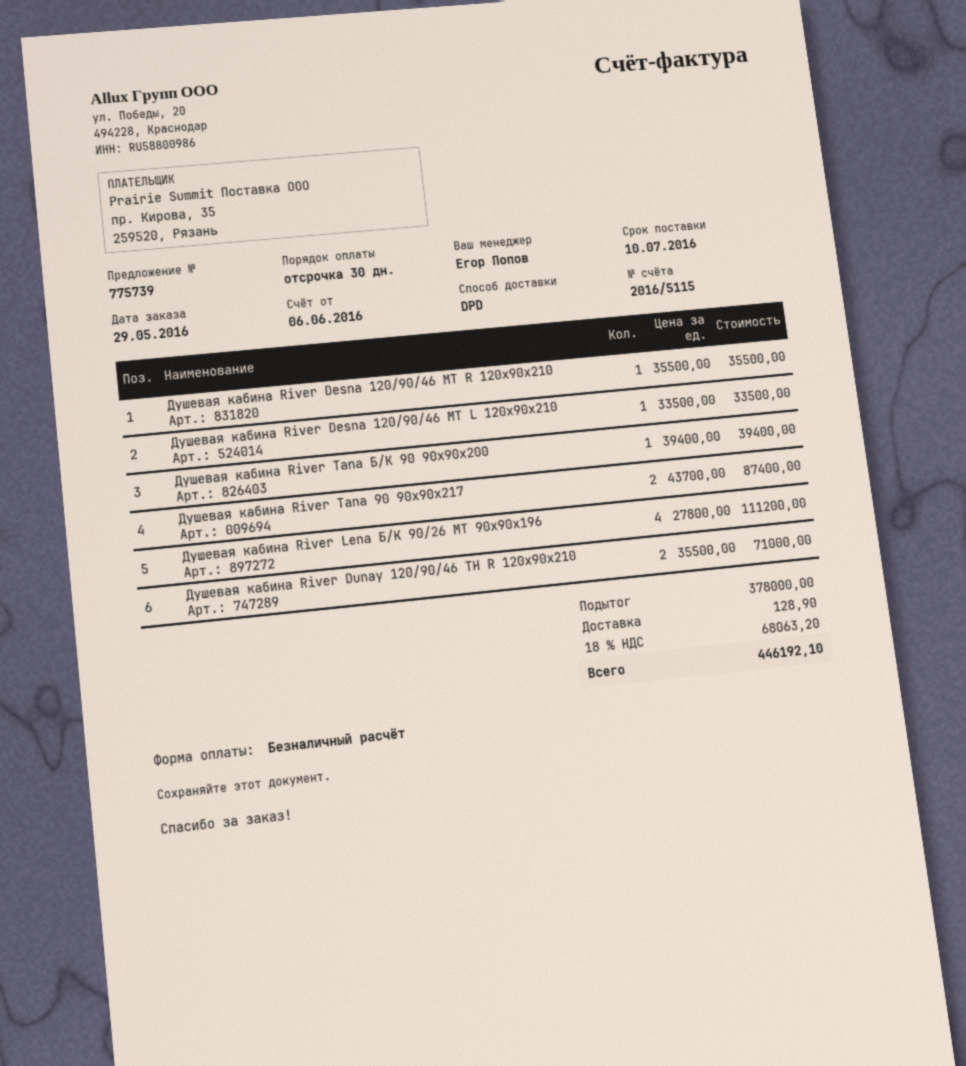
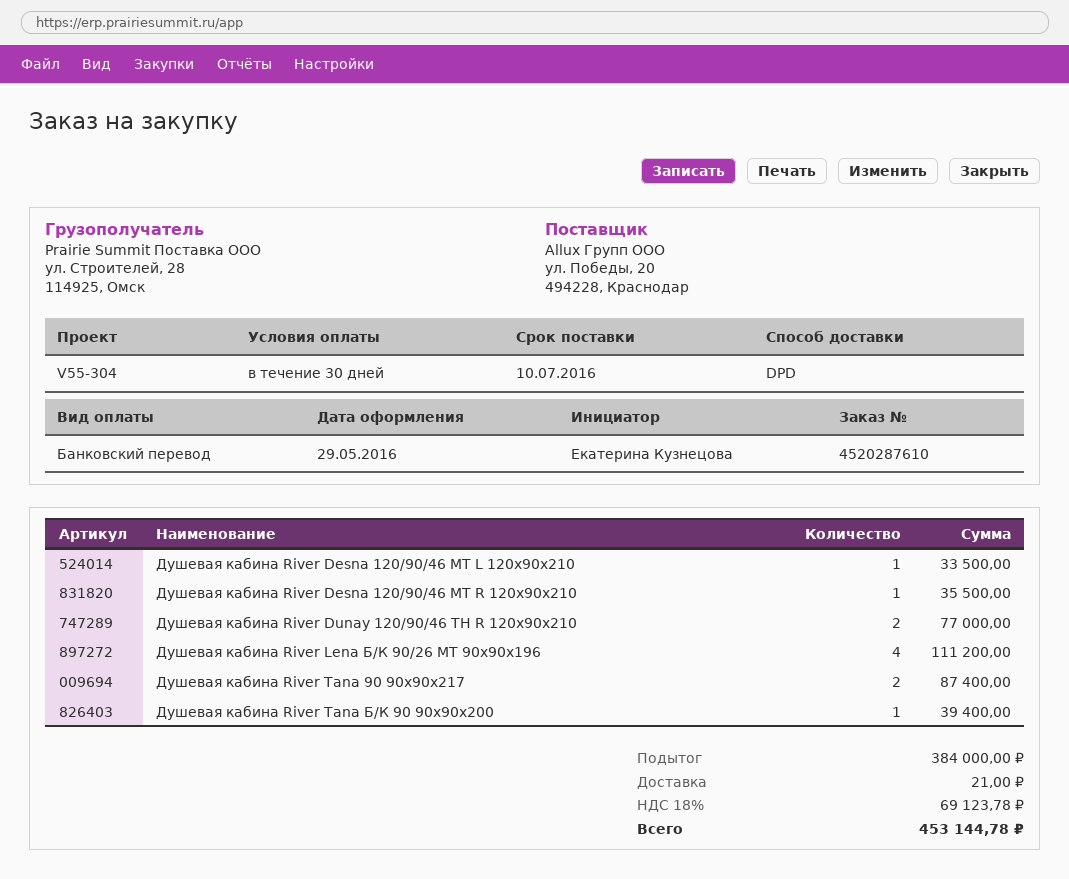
Душевая кабина River Dunay 120/90/46 ТН R 120х90х210: 2 for 71000.00 -> 2 for 77000.00
subtotal: 378000.00 -> 384000.00
shipping: 128.90 -> 21.00
tax: 18% = 68063.20 -> 18% = 69123.78
total: 446192.10 -> 453144.78

